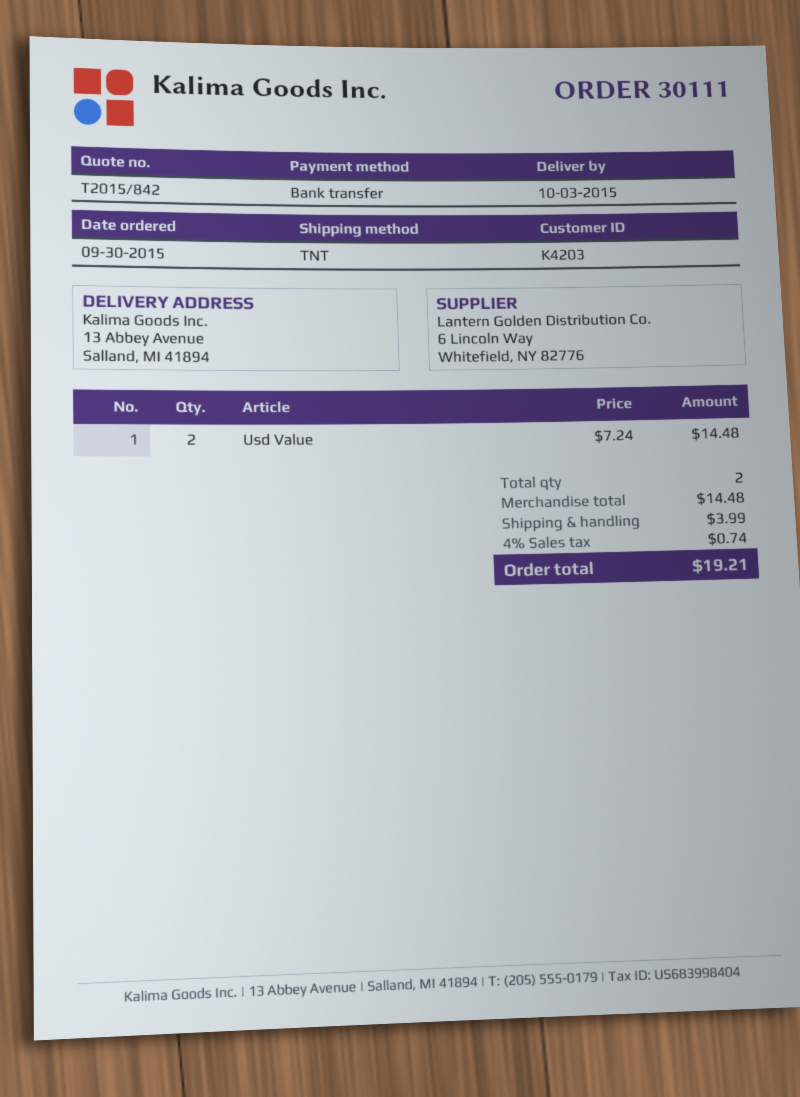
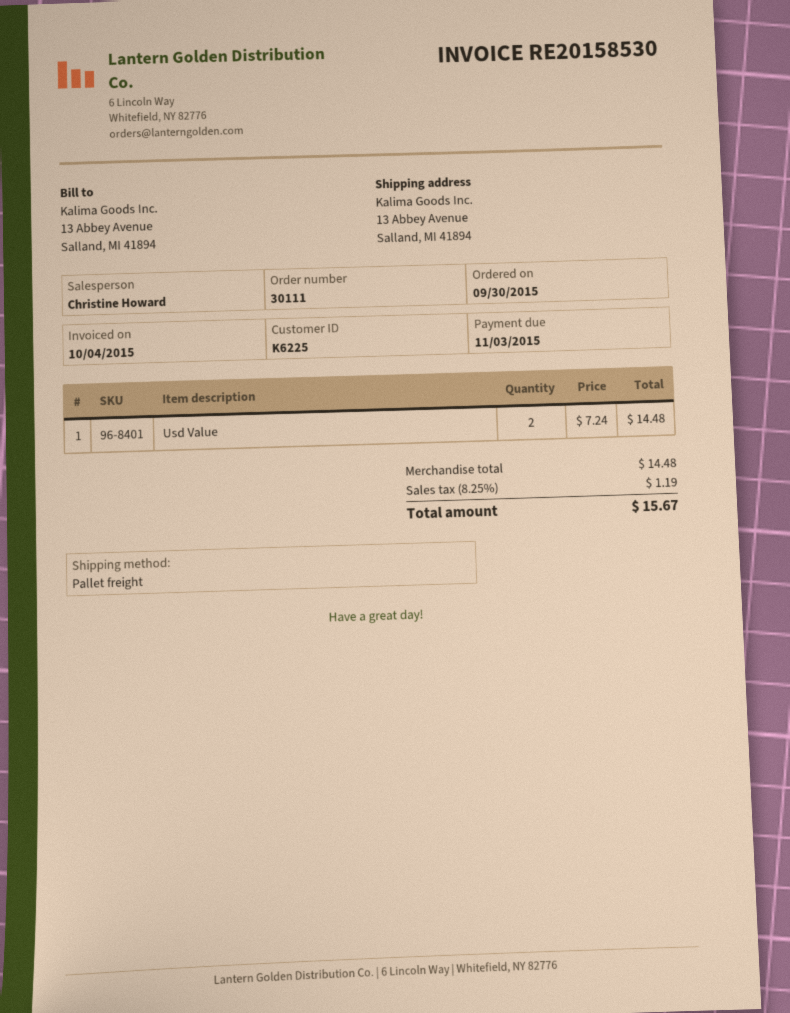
customer number: K4203 -> K6225
shipping method: TNT -> pallet freight
shipping: 3.99 -> none
tax: 4% = 0.74 -> 8.25% = 1.19
total: 19.21 -> 15.67

